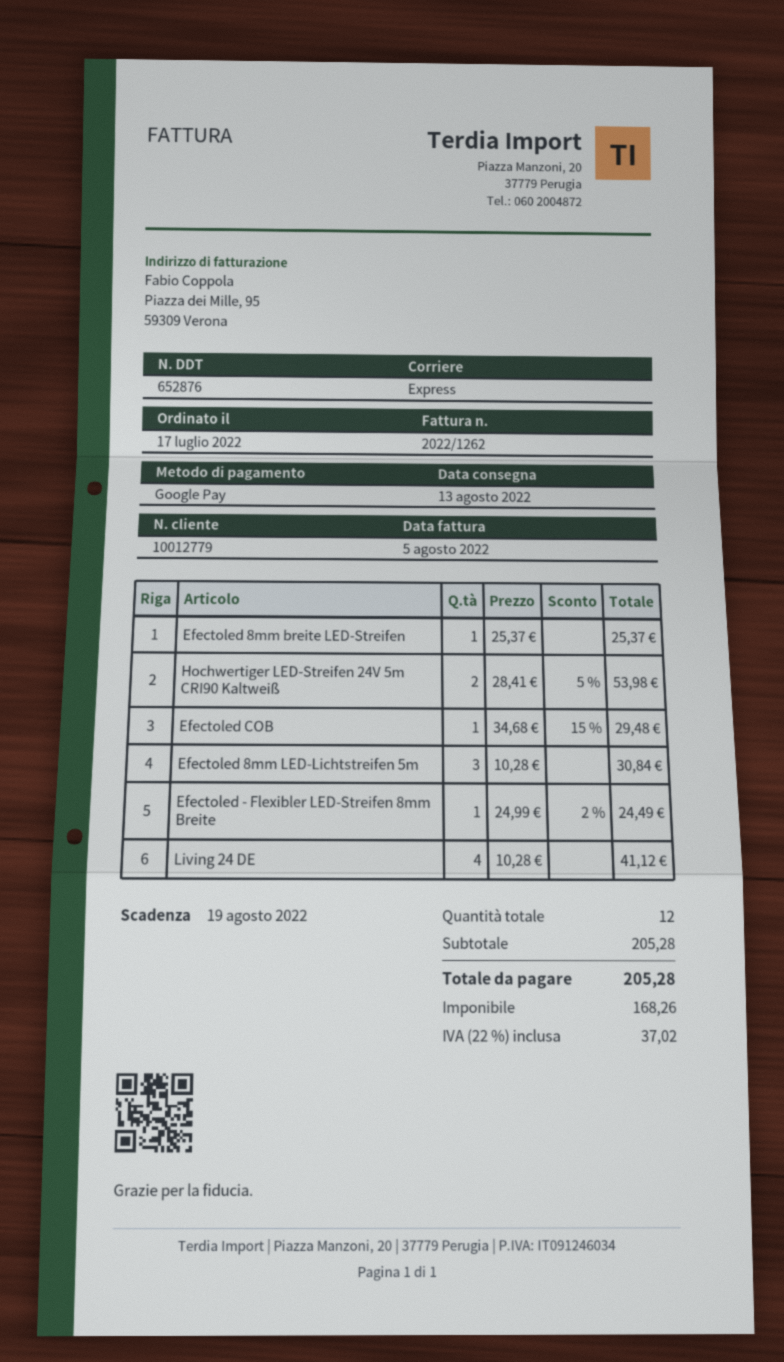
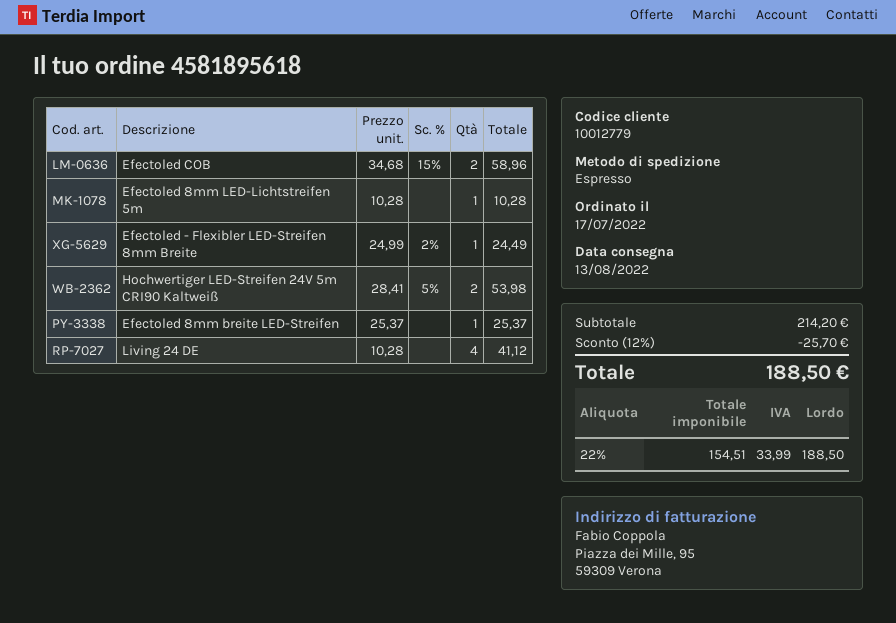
Efectoled COB: 1 x 34.68 - 15% = 29.48 -> 2 x 34.68 - 15% = 58.96
Efectoled 8mm LED-Lichtstreifen 5m: 3 x 10.28 = 30.84 -> 1 x 10.28 = 10.28
subtotal: 205.28 -> 214.20
discount: none -> 12% = 25.70
net: 168.26 -> 154.51
tax: 22% = 37.02 -> 22% = 33.99
total: 205.28 -> 188.50

